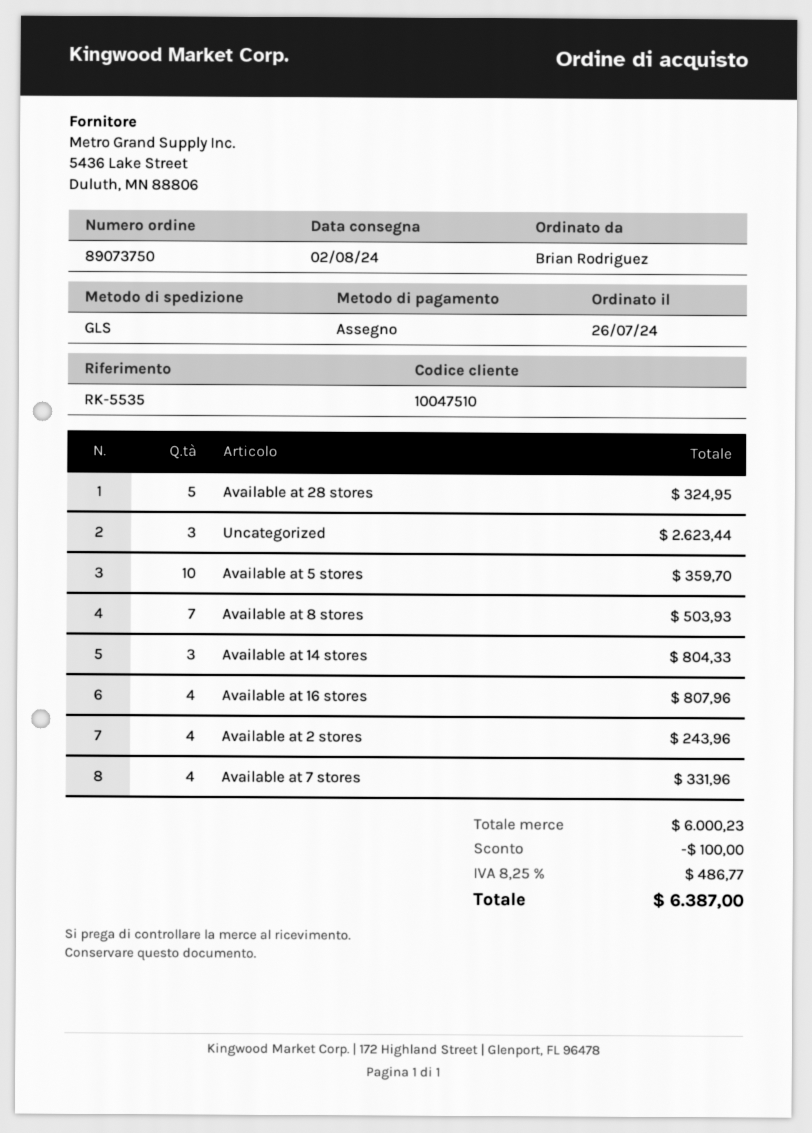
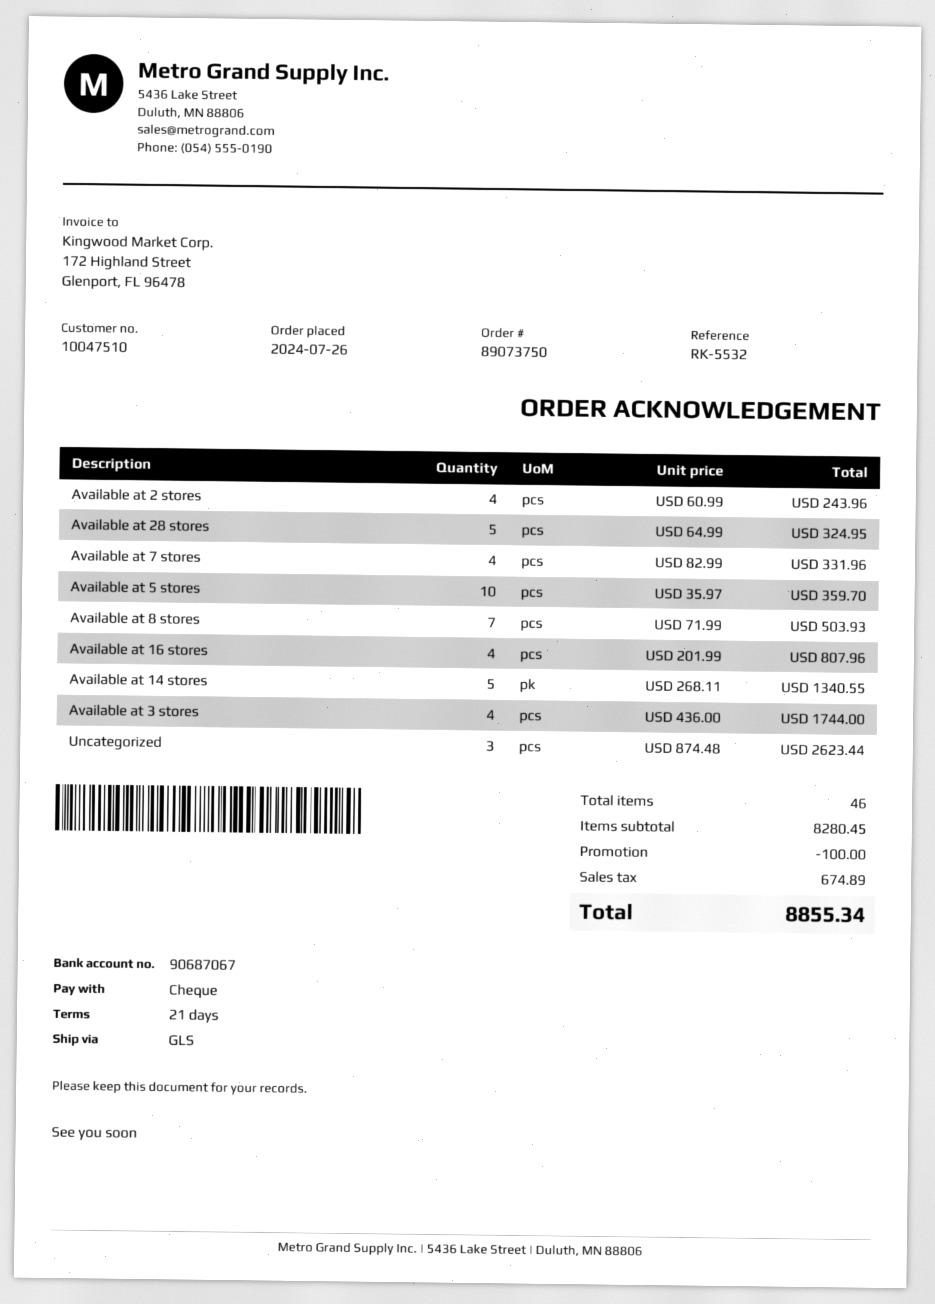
reference: RK-5535 -> RK-5532
Available at 14 stores: 3 for 804.33 -> 5 for 1340.55
Available at 3 stores: none -> 4 for 1744.00
subtotal: 6000.23 -> 8280.45
tax: 486.77 -> 674.89
total: 6387.00 -> 8855.34

